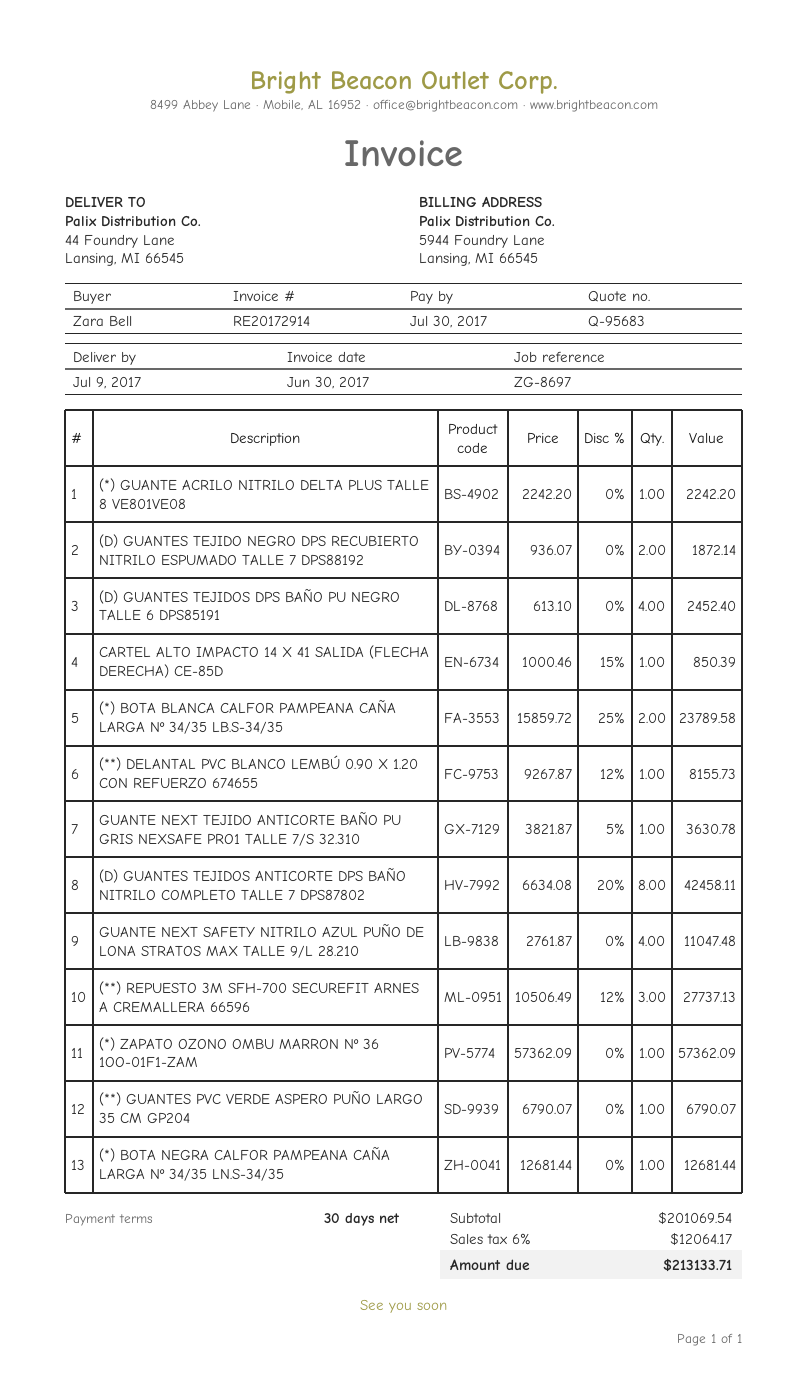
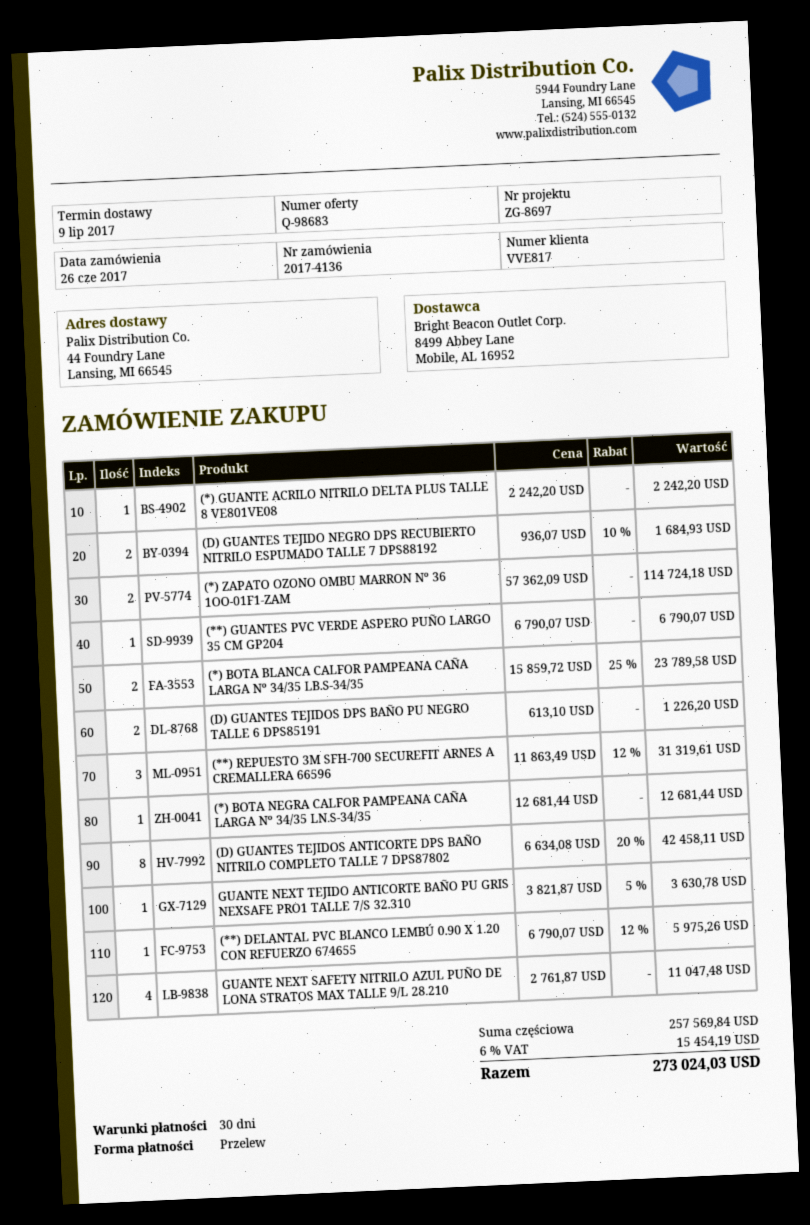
quote number: Q-95683 -> Q-98683
(D) GUANTES TEJIDO NEGRO DPS RECUBIERTO NITRILO ESPUMADO TALLE 7 DPS88192: 2 x 936.07 = 1872.14 -> 2 x 936.07 - 10% = 1684.93
(D) GUANTES TEJIDOS DPS BAÑO PU NEGRO TALLE 6 DPS85191: 4 x 613.10 = 2452.40 -> 2 x 613.10 = 1226.20
CARTEL ALTO IMPACTO 14 X 41 SALIDA (FLECHA DERECHA) CE-85D: 1 x 1000.46 - 15% = 850.39 -> none
(**) DELANTAL PVC BLANCO LEMBÚ 0.90 X 1.20 CON REFUERZO 674655: 1 x 9267.87 - 12% = 8155.73 -> 1 x 6790.07 - 12% = 5975.26
(**) REPUESTO 3M SFH-700 SECUREFIT ARNES A CREMALLERA 66596: 3 x 10506.49 - 12% = 27737.13 -> 3 x 11863.49 - 12% = 31319.61
(*) ZAPATO OZONO OMBU MARRON Nº 36 1OO-01F1-ZAM: 1 x 57362.09 = 57362.09 -> 2 x 57362.09 = 114724.18
subtotal: 201069.54 -> 257569.84
tax: 6% = 12064.17 -> 6% = 15454.19
total: 213133.71 -> 273024.03

